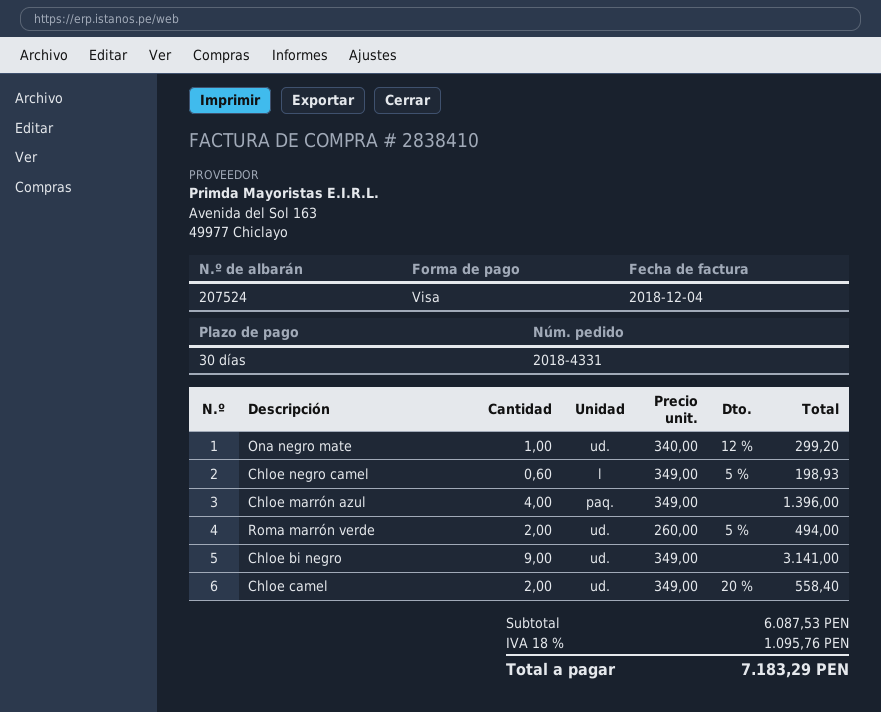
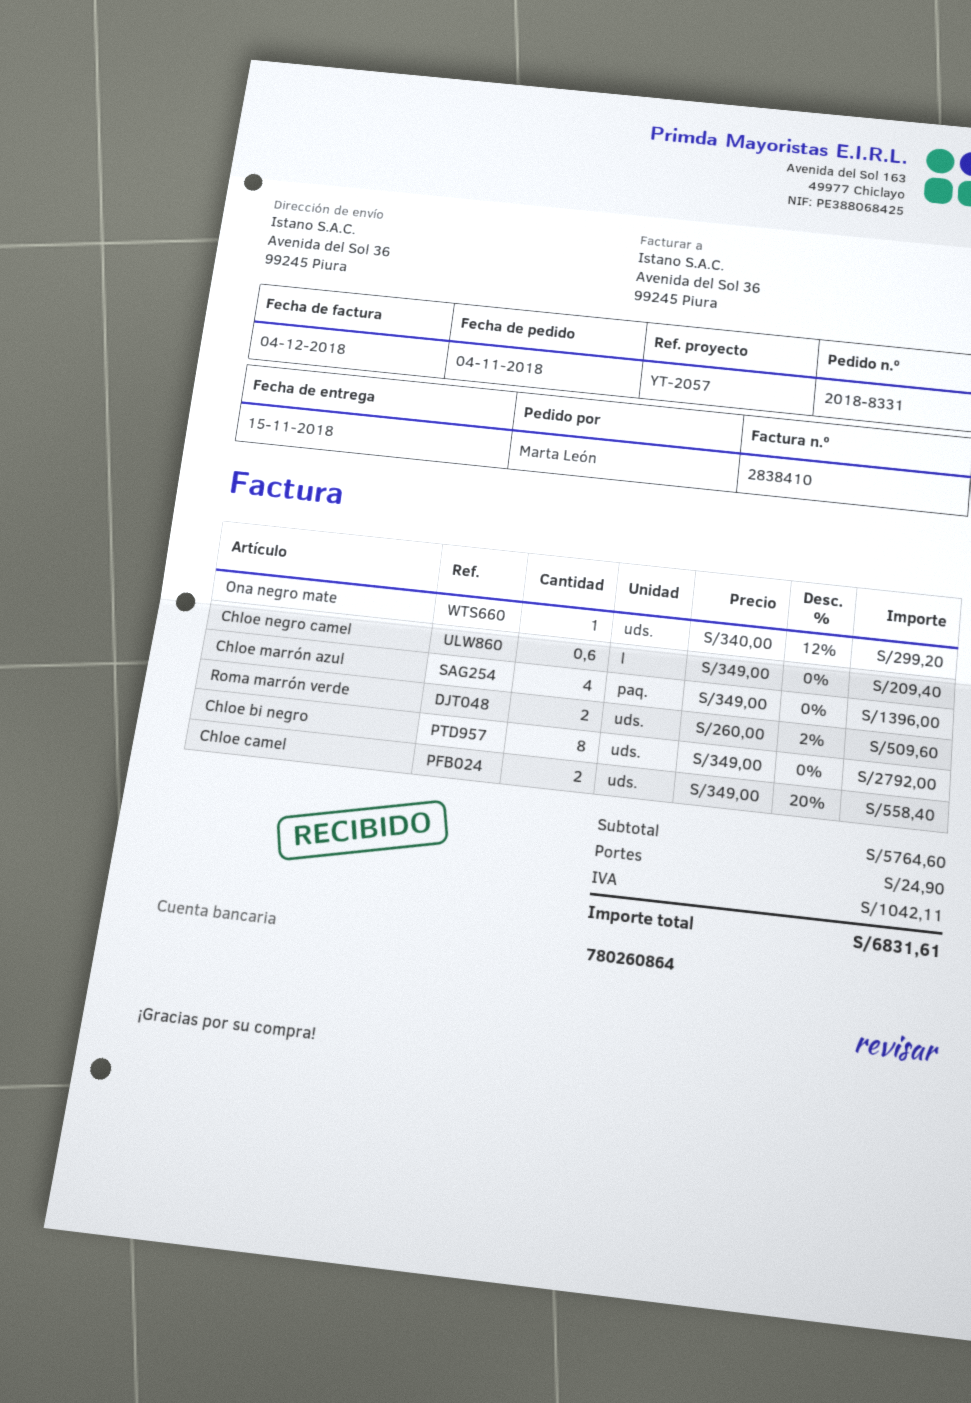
order number: 2018-4331 -> 2018-8331
Chloe negro camel: 0.6 x 349.00 - 5% = 198.93 -> 0.6 x 349.00 = 209.40
Roma marrón verde: 2 x 260.00 - 5% = 494.00 -> 2 x 260.00 - 2% = 509.60
Chloe bi negro: 9 x 349.00 = 3141.00 -> 8 x 349.00 = 2792.00
subtotal: 6087.53 -> 5764.60
shipping: none -> 24.90
tax: 1095.76 -> 1042.11
total: 7183.29 -> 6831.61

